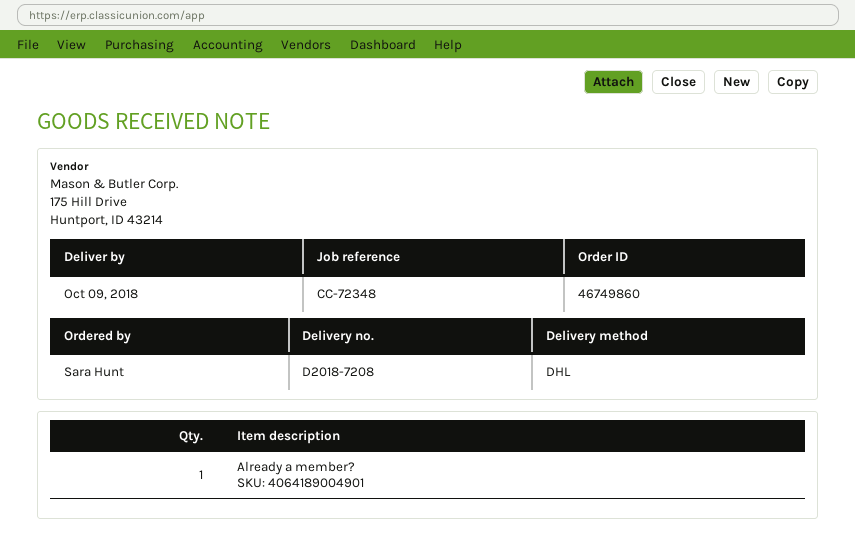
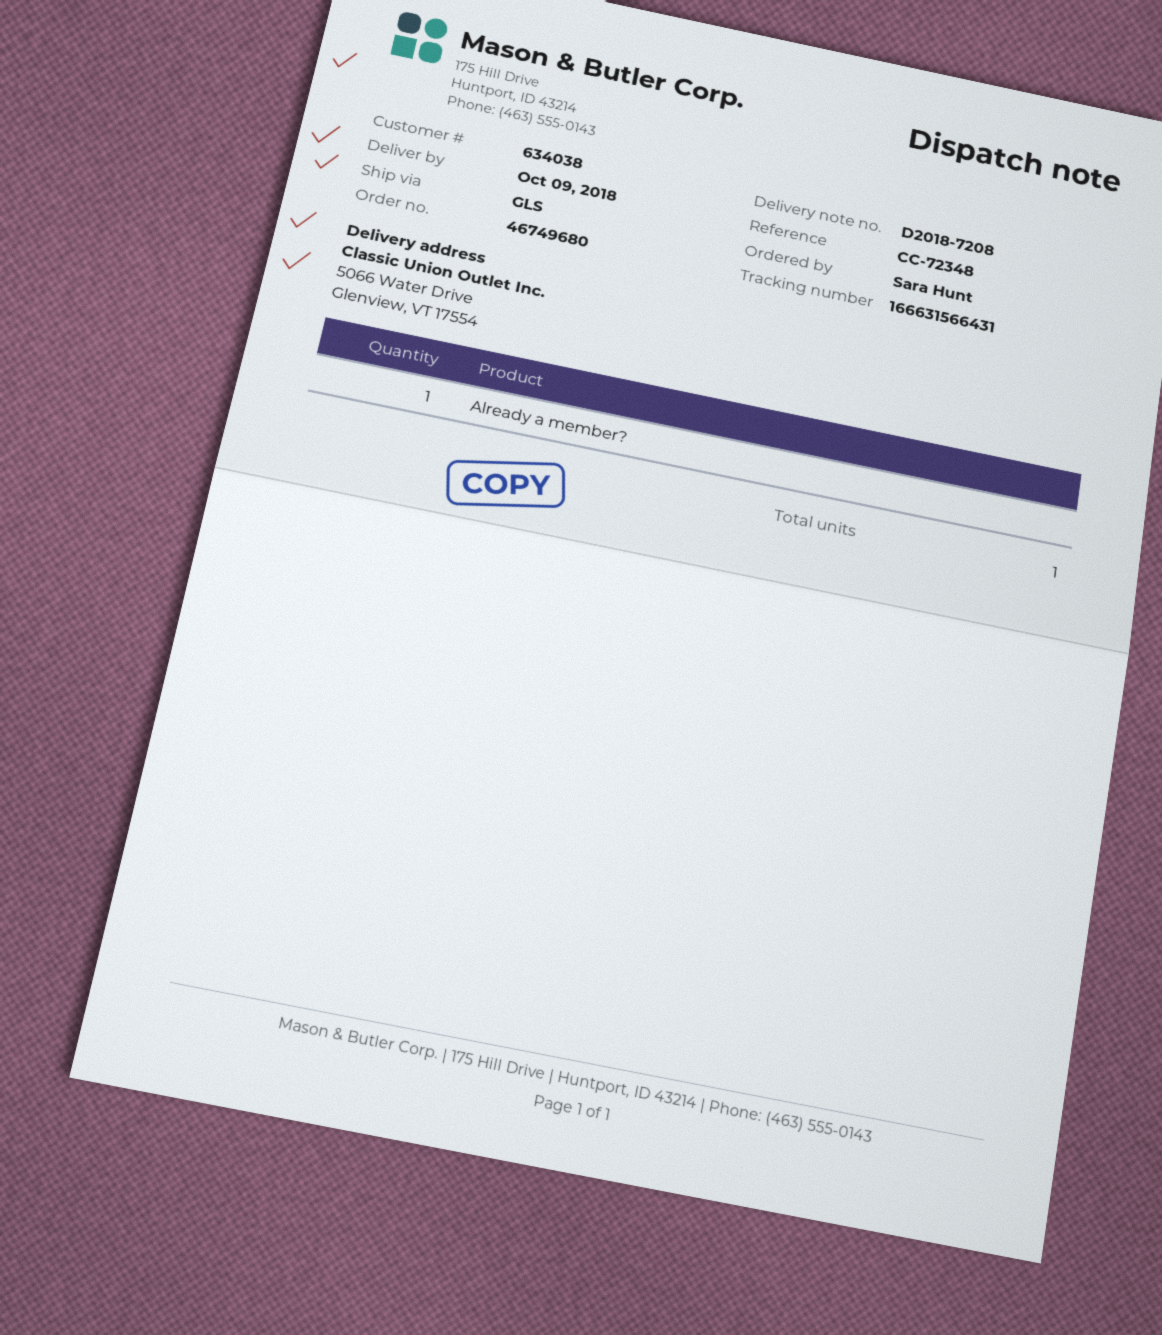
order number: 46749860 -> 46749680
shipping method: DHL -> GLS

